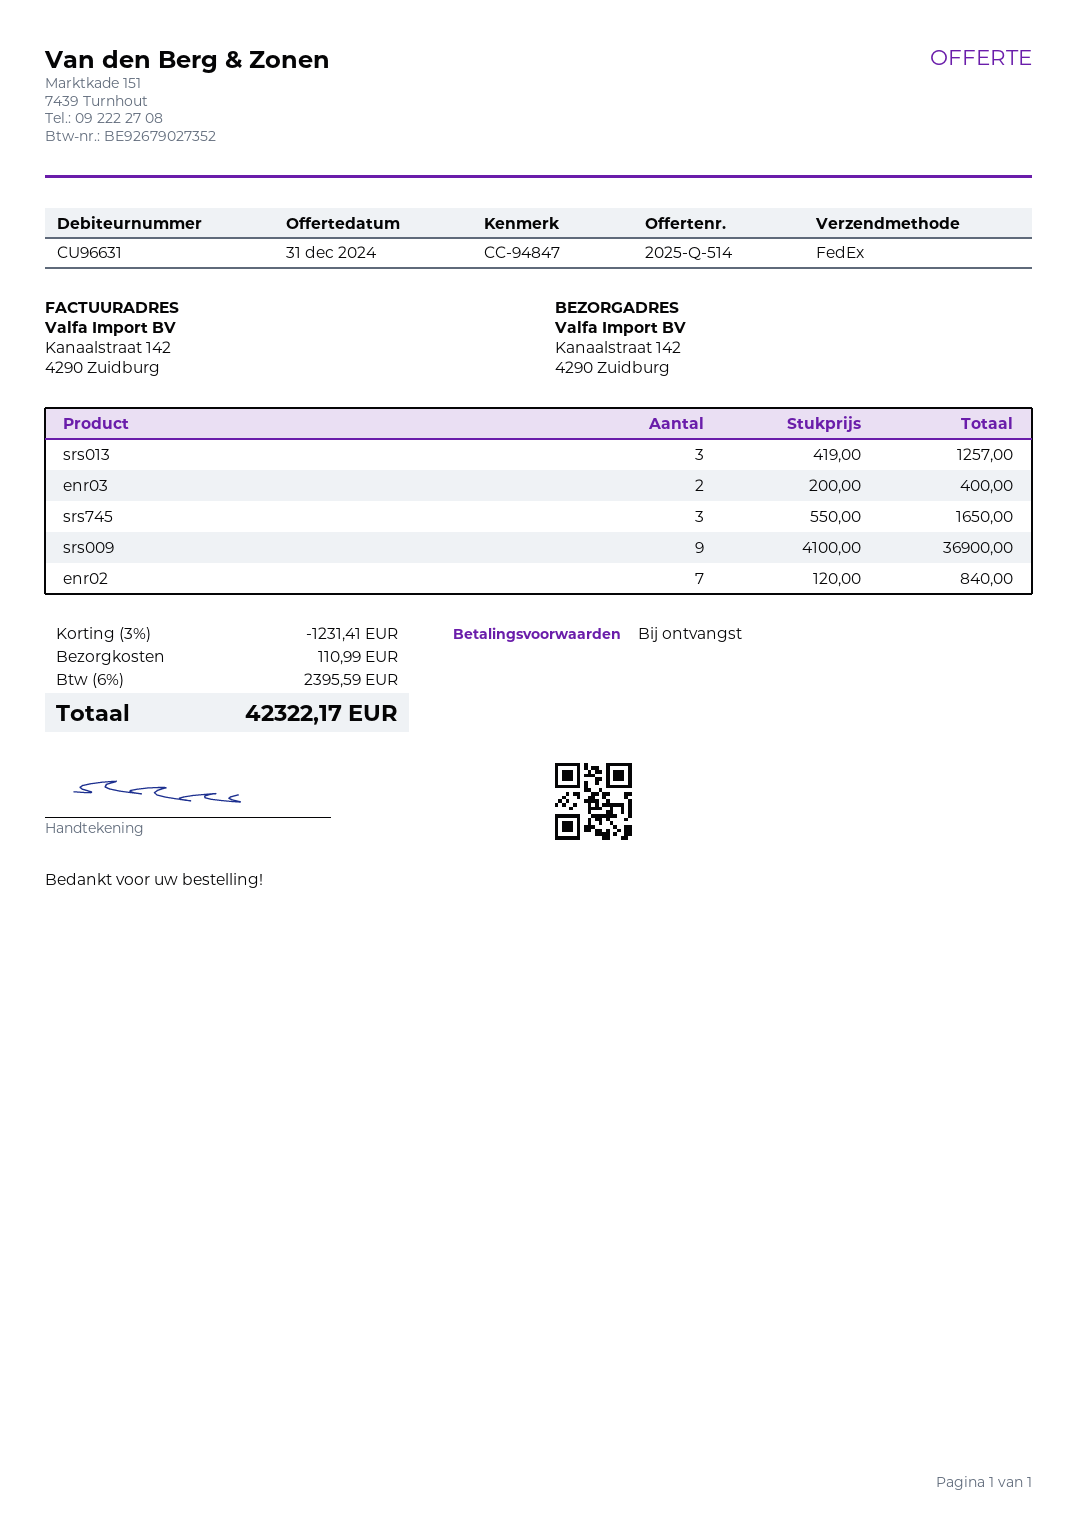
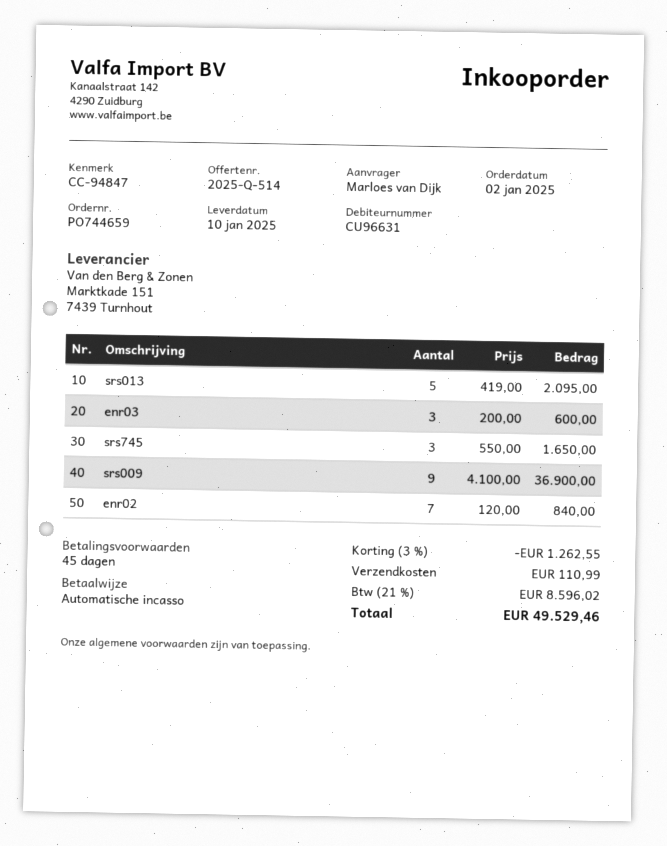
payment terms: on receipt -> 45 days
srs013: 3 x 419.00 = 1257.00 -> 5 x 419.00 = 2095.00
enr03: 2 x 200.00 = 400.00 -> 3 x 200.00 = 600.00
discount: 3% = 1231.41 -> 3% = 1262.55
tax: 6% = 2395.59 -> 21% = 8596.02
total: 42322.17 -> 49529.46

